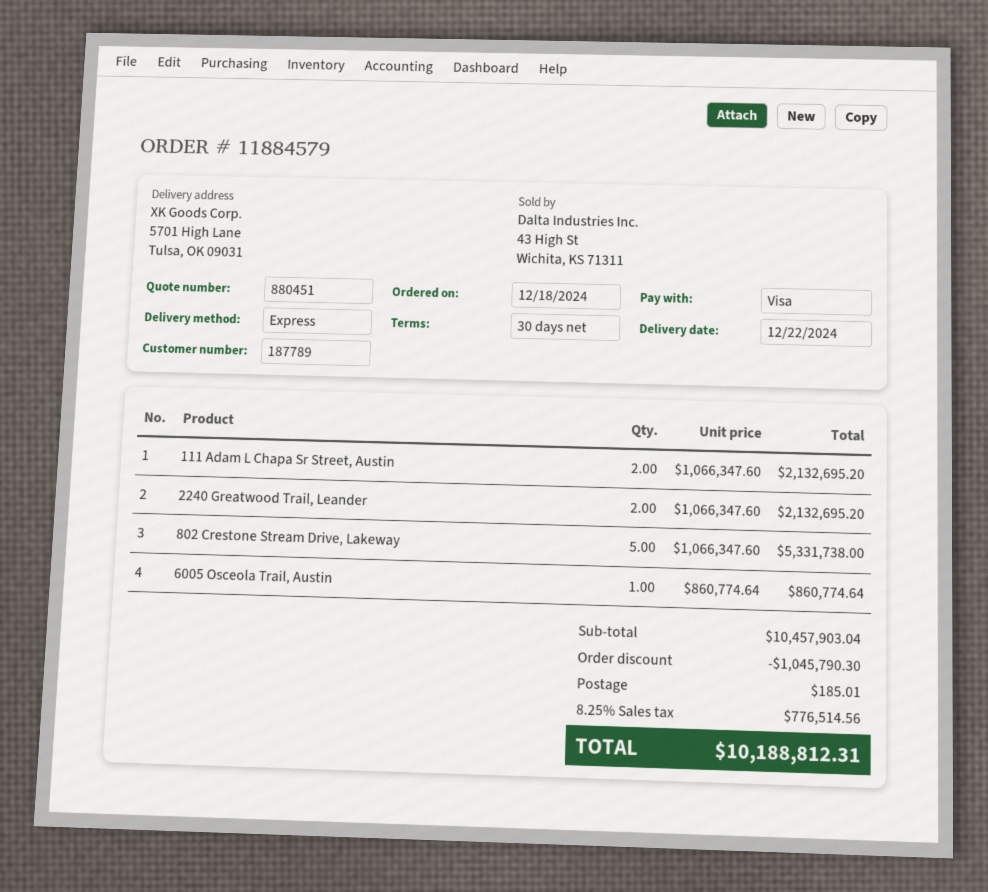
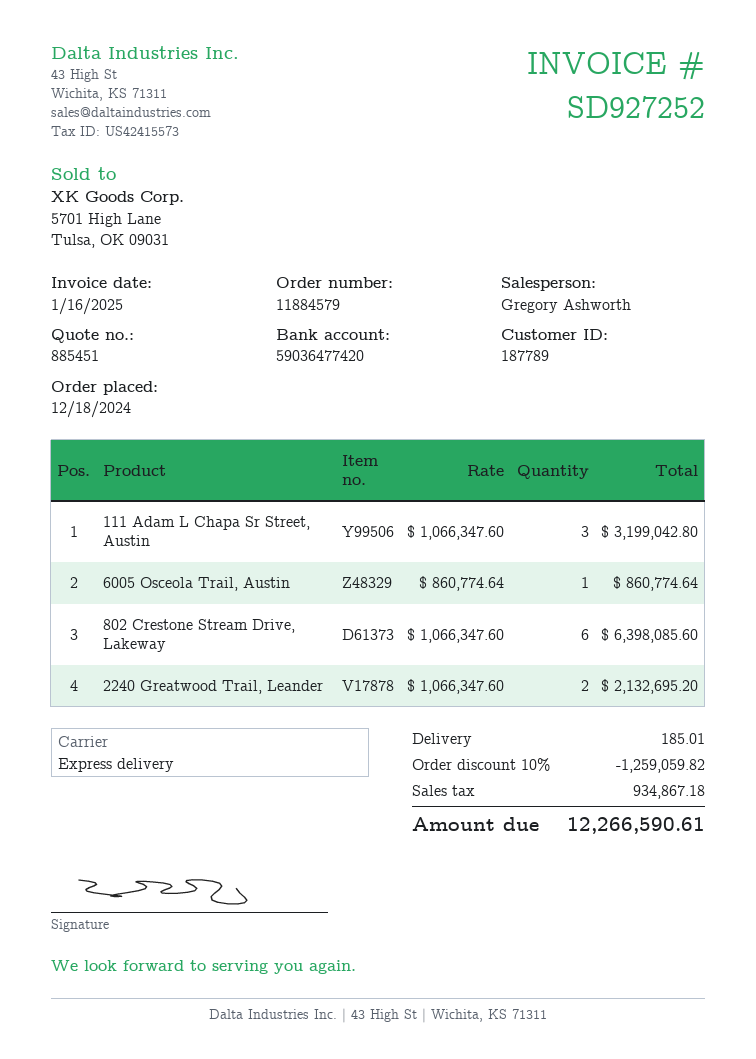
quote number: 880451 -> 885451
111 Adam L Chapa Sr Street, Austin: 2 x 1066347.60 = 2132695.20 -> 3 x 1066347.60 = 3199042.80
802 Crestone Stream Drive, Lakeway: 5 x 1066347.60 = 5331738.00 -> 6 x 1066347.60 = 6398085.60
discount: 1045790.30 -> 1259059.82
tax: 776514.56 -> 934867.18
total: 10188812.31 -> 12266590.61

